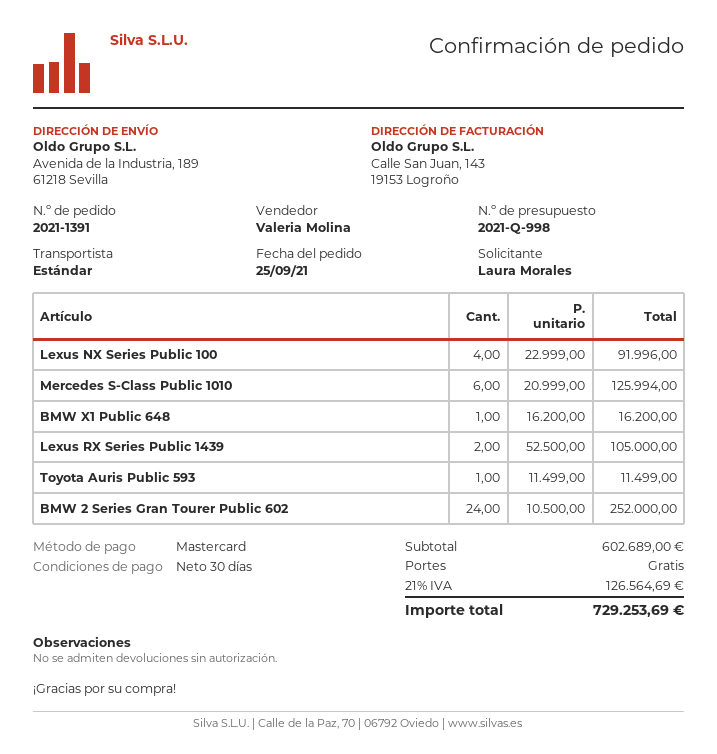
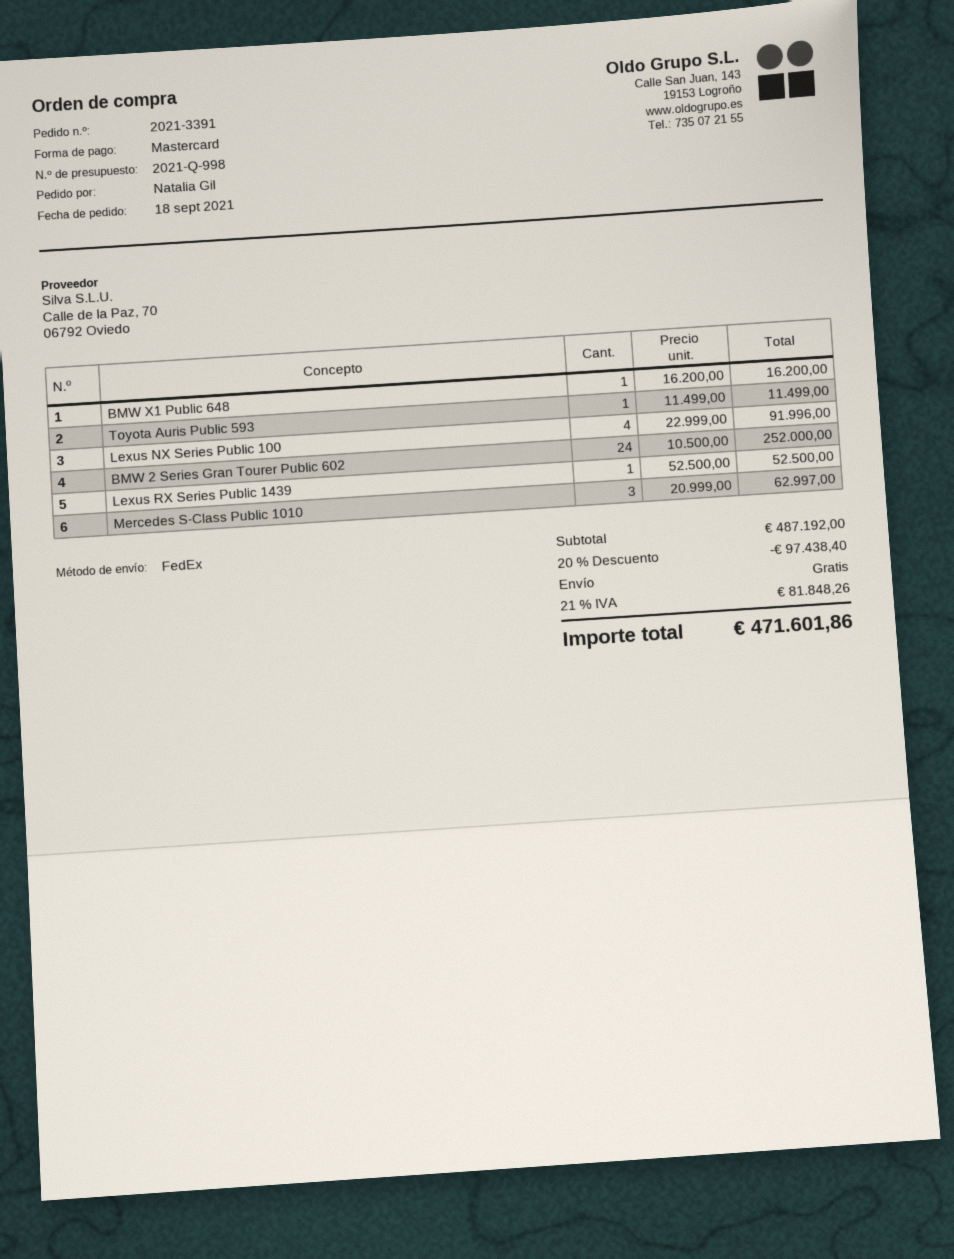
order number: 2021-1391 -> 2021-3391
order date: 2021-09-25 -> 2021-09-18
ordered by: Laura Morales -> Natalia Gil
shipping method: standard -> FedEx
Mercedes S-Class Public 1010: 6 x 20999.00 = 125994.00 -> 3 x 20999.00 = 62997.00
Lexus RX Series Public 1439: 2 x 52500.00 = 105000.00 -> 1 x 52500.00 = 52500.00
subtotal: 602689.00 -> 487192.00
discount: none -> 20% = 97438.40
tax: 21% = 126564.69 -> 21% = 81848.26
total: 729253.69 -> 471601.86

